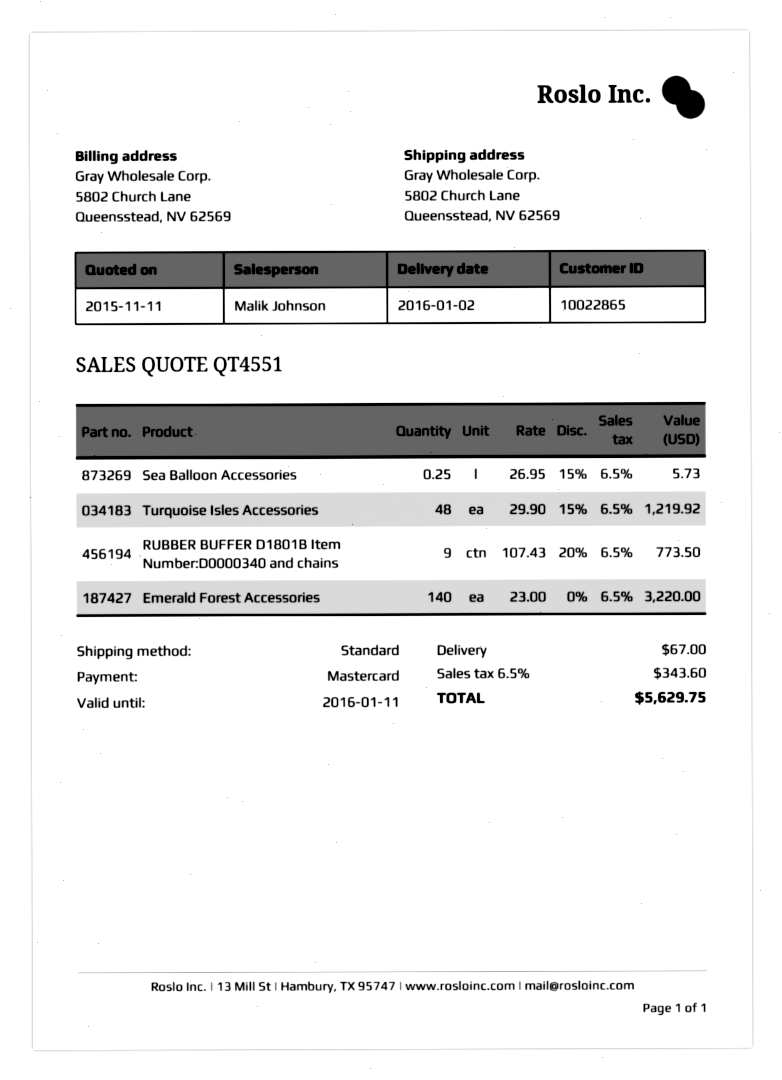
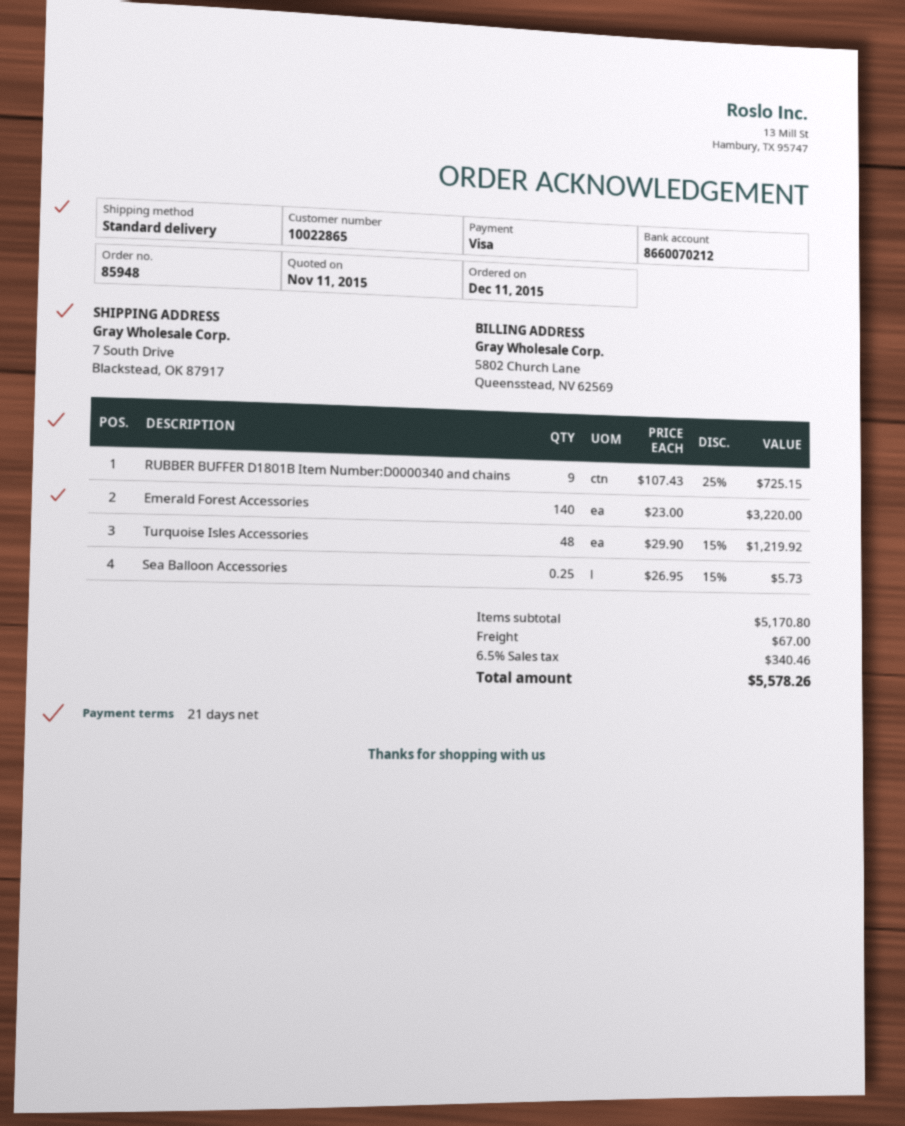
payment method: Mastercard -> Visa
ship to: 5802 Church Lane, Queensstead, NV 62569 -> 7 South Drive, Blackstead, OK 87917
RUBBER BUFFER D1801B Item Number:D0000340 and chains: 9 x 107.43 - 20% = 773.50 -> 9 x 107.43 - 25% = 725.15
tax: 6.5% = 343.60 -> 6.5% = 340.46
total: 5629.75 -> 5578.26

